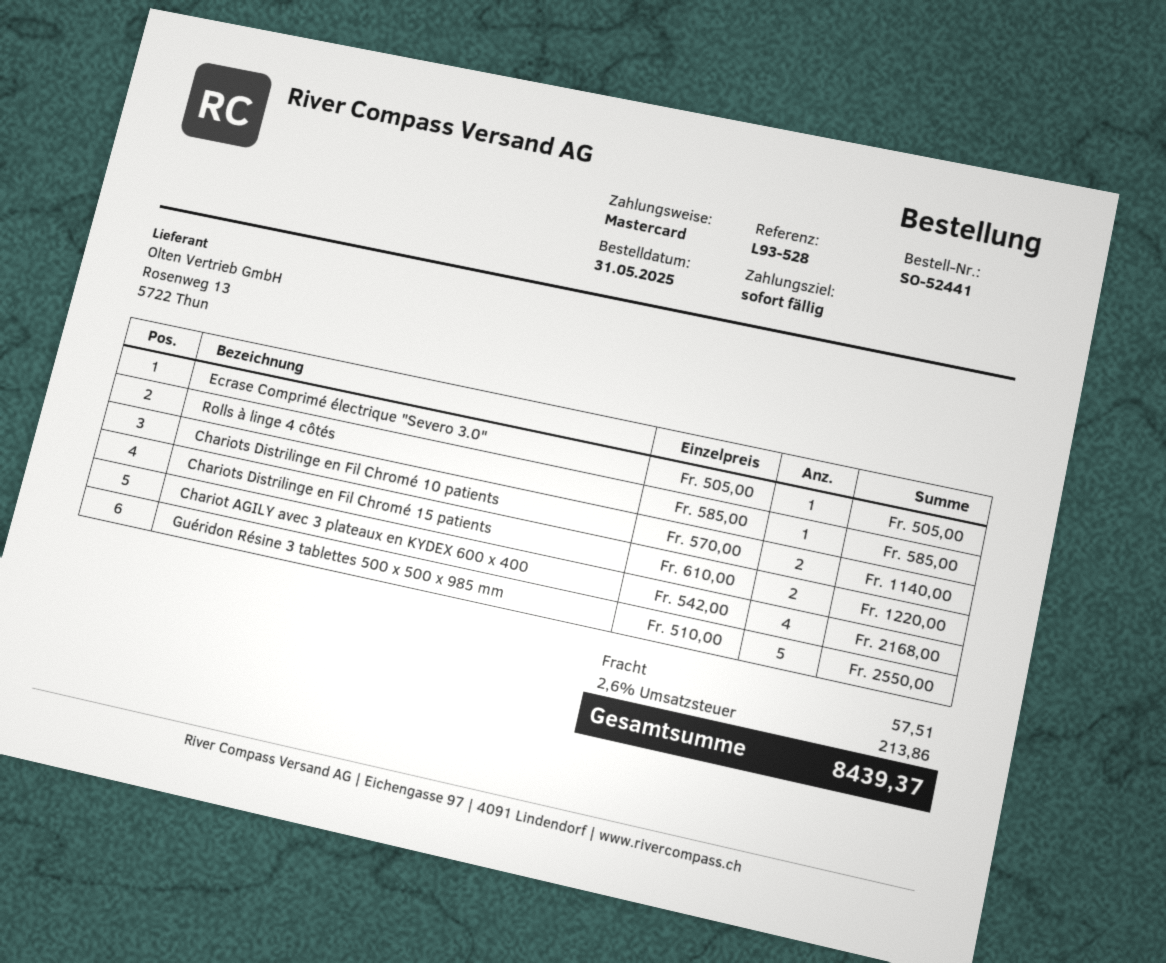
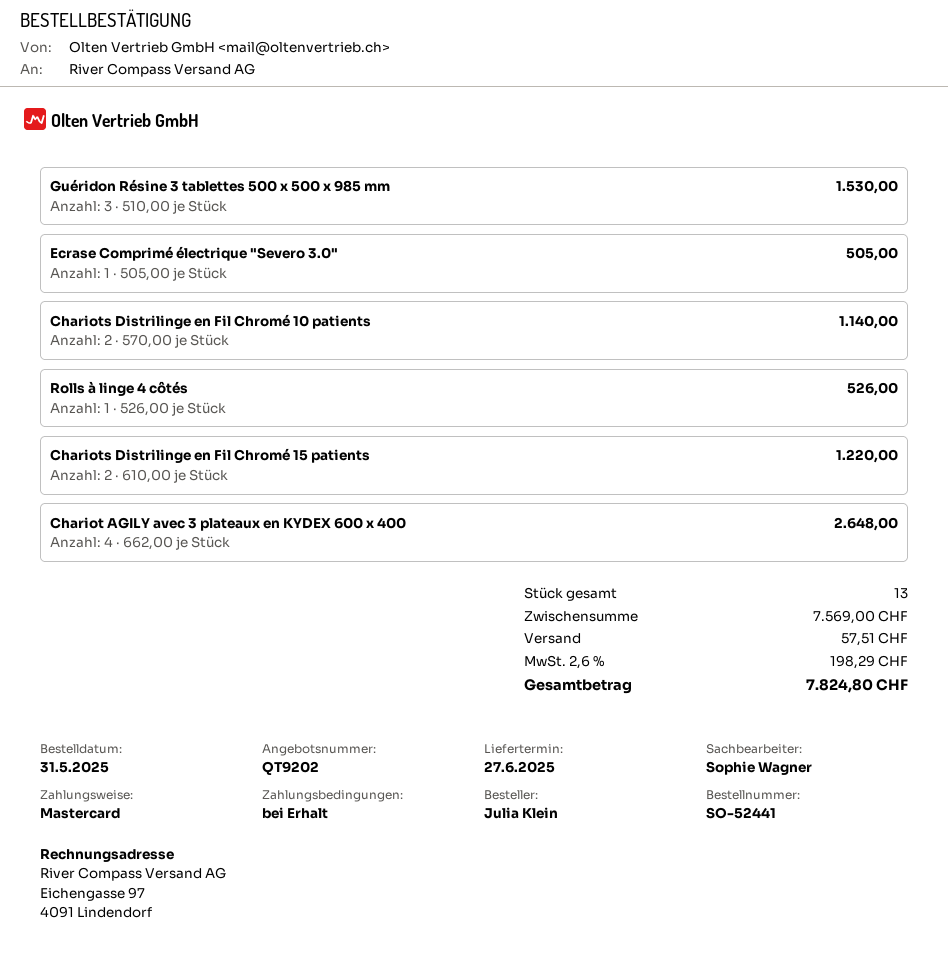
Rolls à linge 4 côtés: 1 x 585.00 = 585.00 -> 1 x 526.00 = 526.00
Chariot AGILY avec 3 plateaux en KYDEX 600 x 400: 4 x 542.00 = 2168.00 -> 4 x 662.00 = 2648.00
Guéridon Résine 3 tablettes 500 x 500 x 985 mm: 5 x 510.00 = 2550.00 -> 3 x 510.00 = 1530.00
tax: 2.6% = 213.86 -> 2.6% = 198.29
total: 8439.37 -> 7824.80

